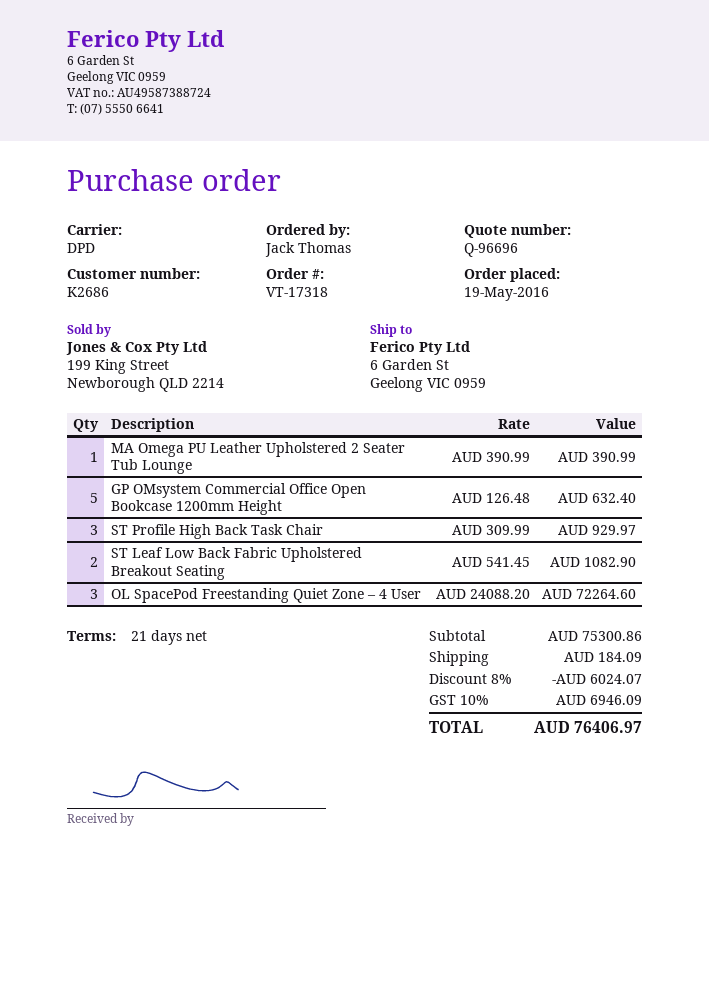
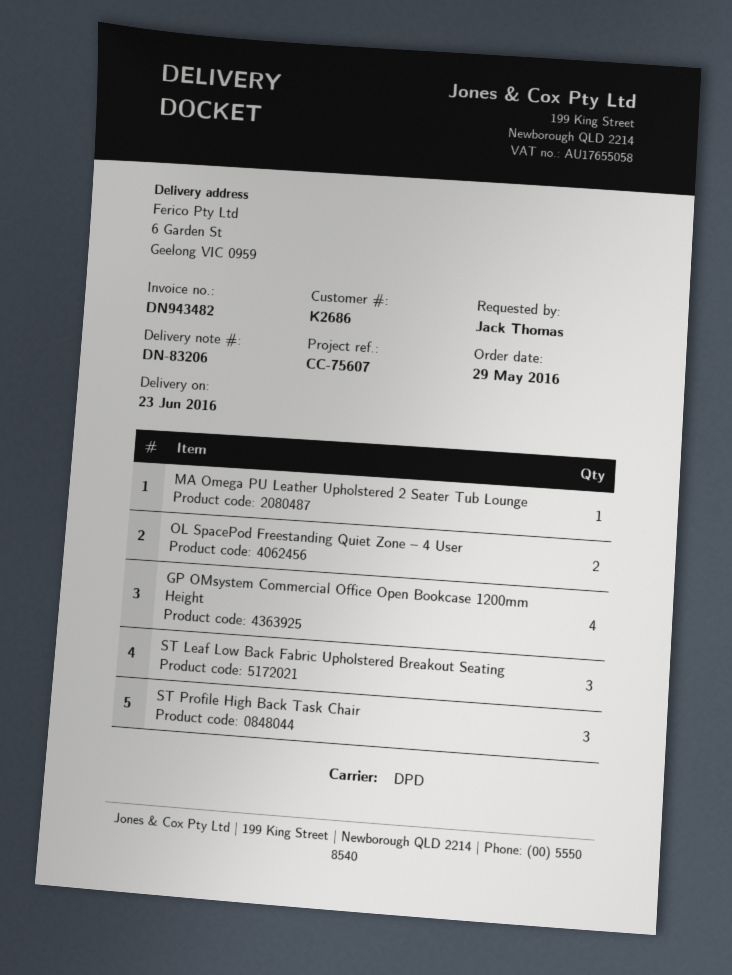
order date: 2016-05-19 -> 2016-05-29
GP OMsystem Commercial Office Open Bookcase 1200mm Height: 5 -> 4
ST Leaf Low Back Fabric Upholstered Breakout Seating: 2 -> 3
OL SpacePod Freestanding Quiet Zone – 4 User: 3 -> 2

